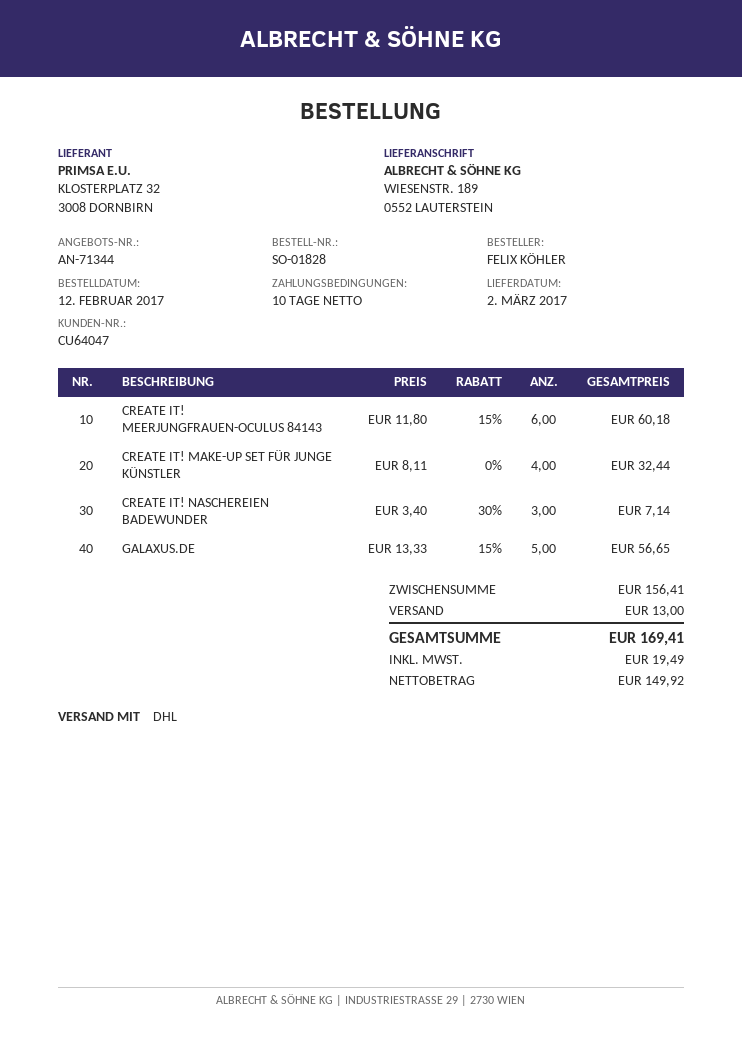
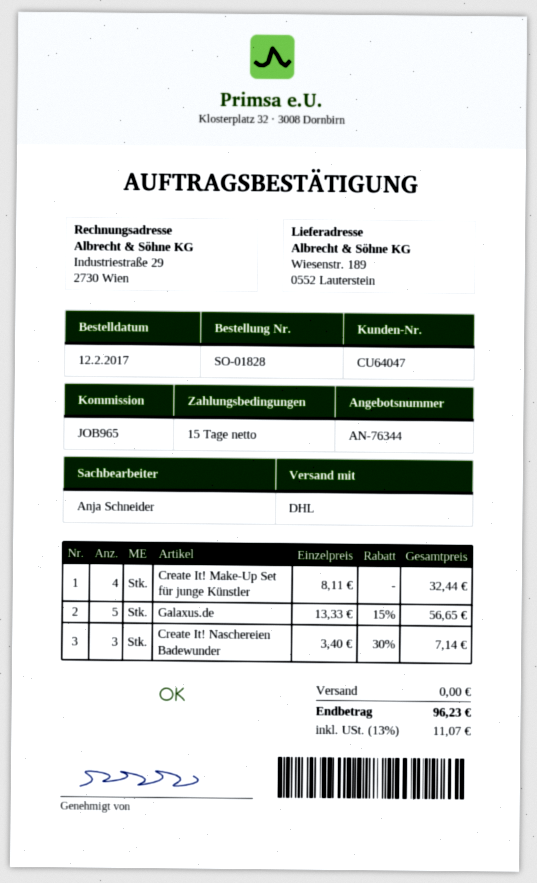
quote number: AN-71344 -> AN-76344
payment terms: 10 days -> 15 days
CREATE IT! MEERJUNGFRAUEN-OCULUS 84143: 6 x 11.80 - 15% = 60.18 -> none
shipping: 13.00 -> 0.00
tax: 19.49 -> 11.07
total: 169.41 -> 96.23

